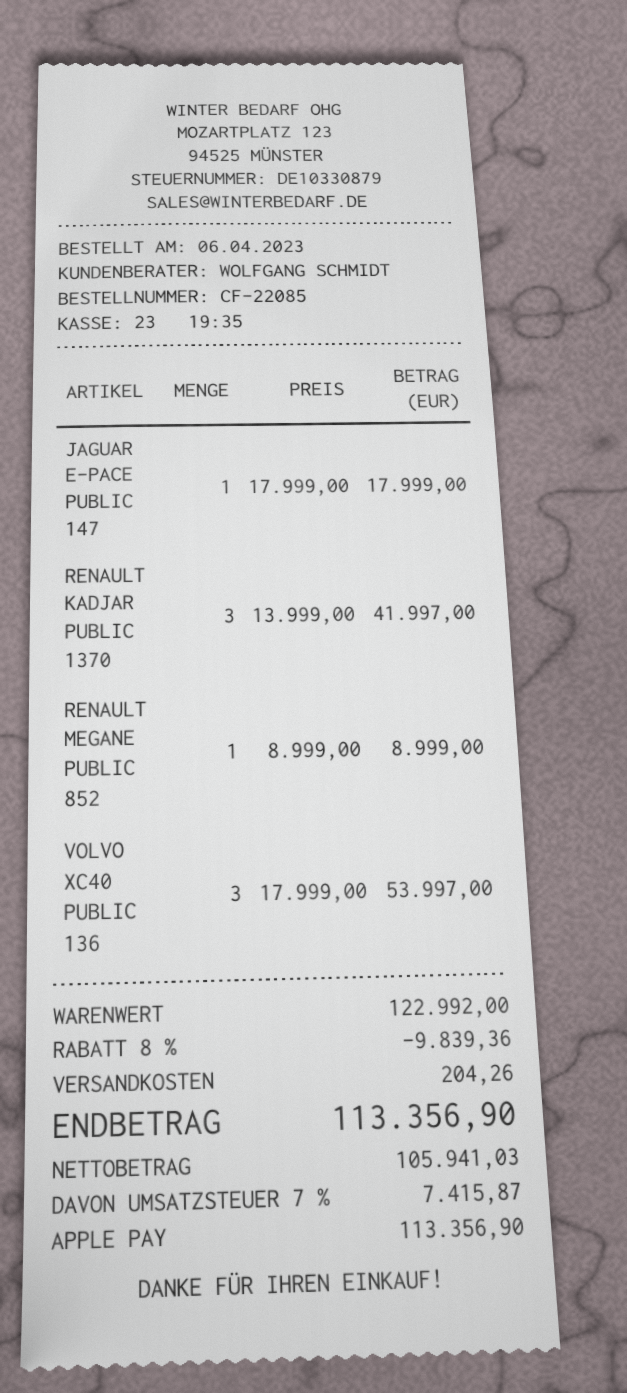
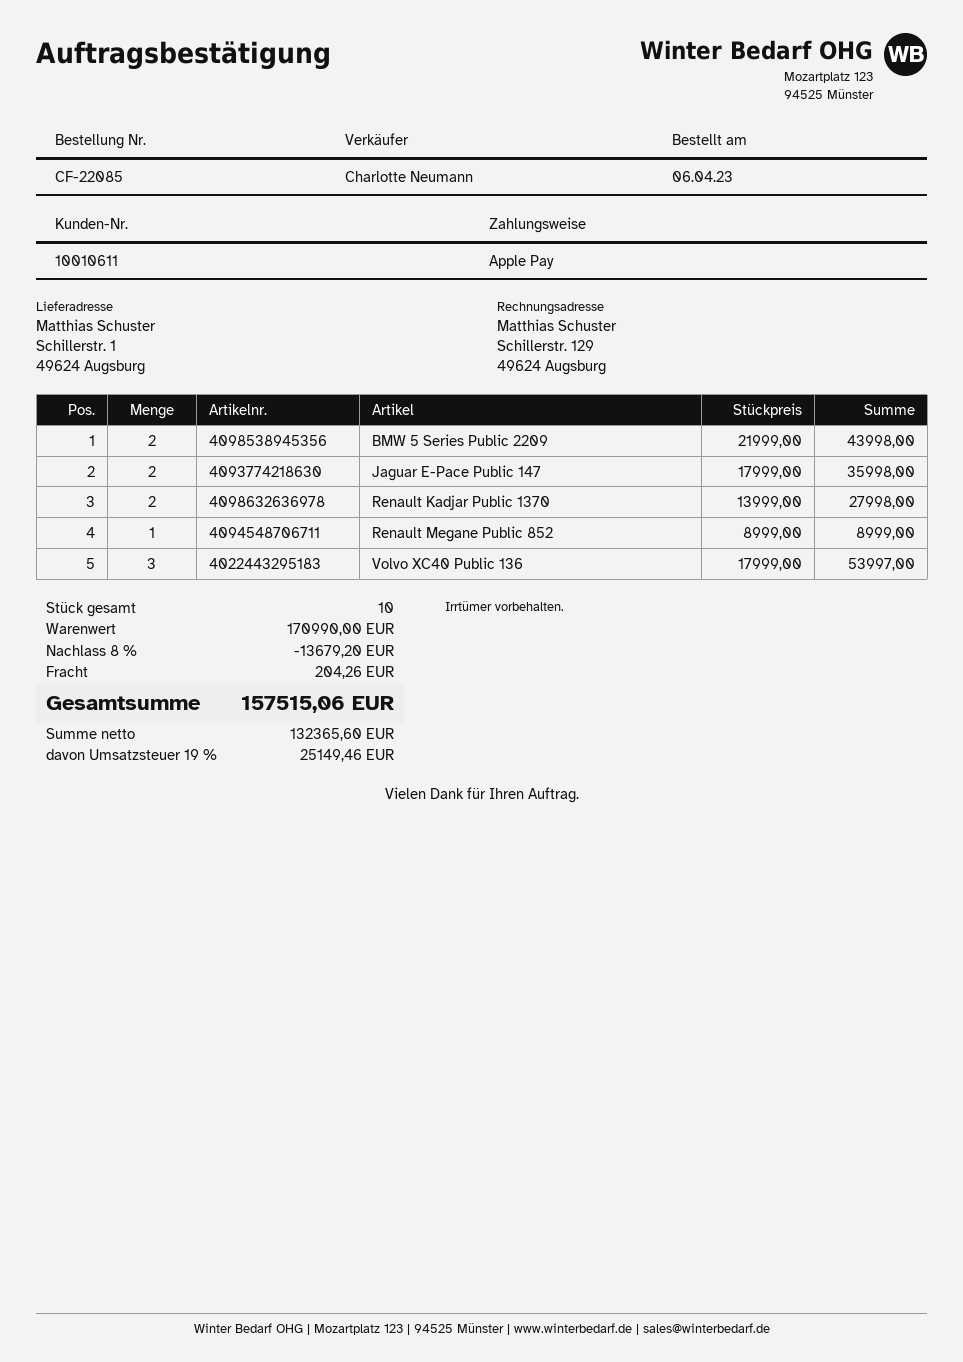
sales rep: WOLFGANG SCHMIDT -> Charlotte Neumann
JAGUAR E-PACE PUBLIC 147: 1 x 17999.00 = 17999.00 -> 2 x 17999.00 = 35998.00
RENAULT KADJAR PUBLIC 1370: 3 x 13999.00 = 41997.00 -> 2 x 13999.00 = 27998.00
BMW 5 Series Public 2209: none -> 2 x 21999.00 = 43998.00
subtotal: 122992.00 -> 170990.00
discount: 8% = 9839.36 -> 8% = 13679.20
net: 105941.03 -> 132365.60
tax: 7% = 7415.87 -> 19% = 25149.46
total: 113356.90 -> 157515.06

